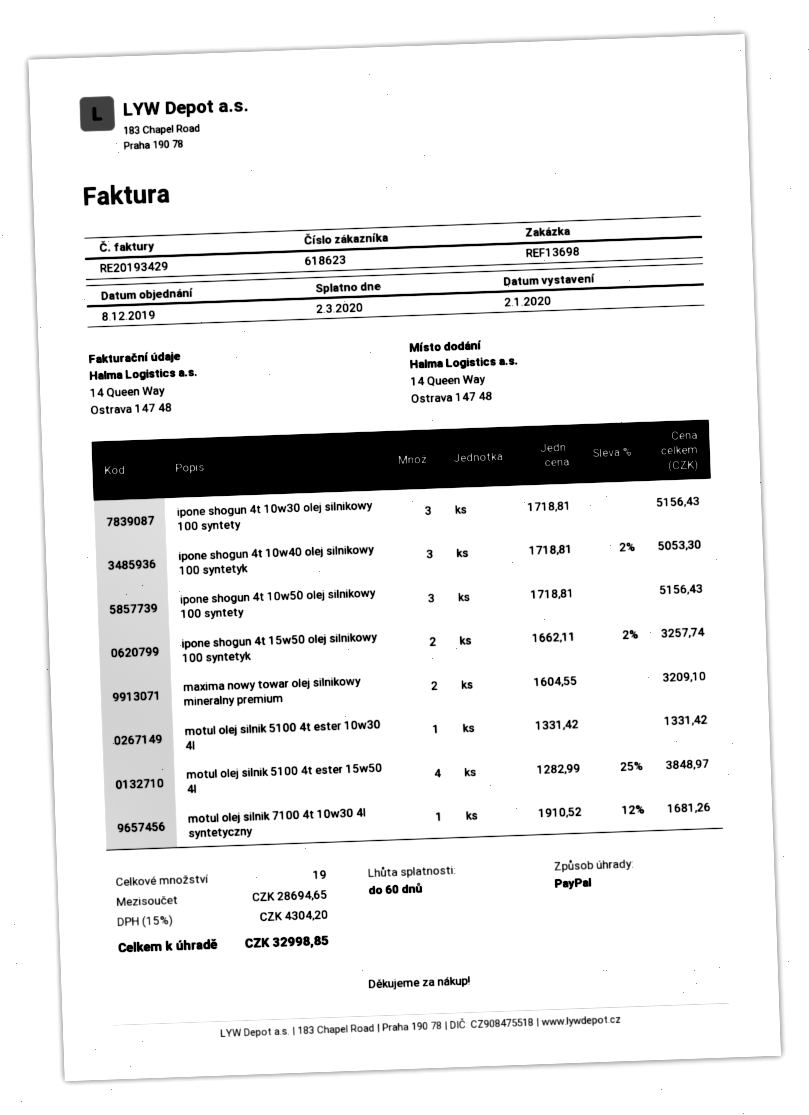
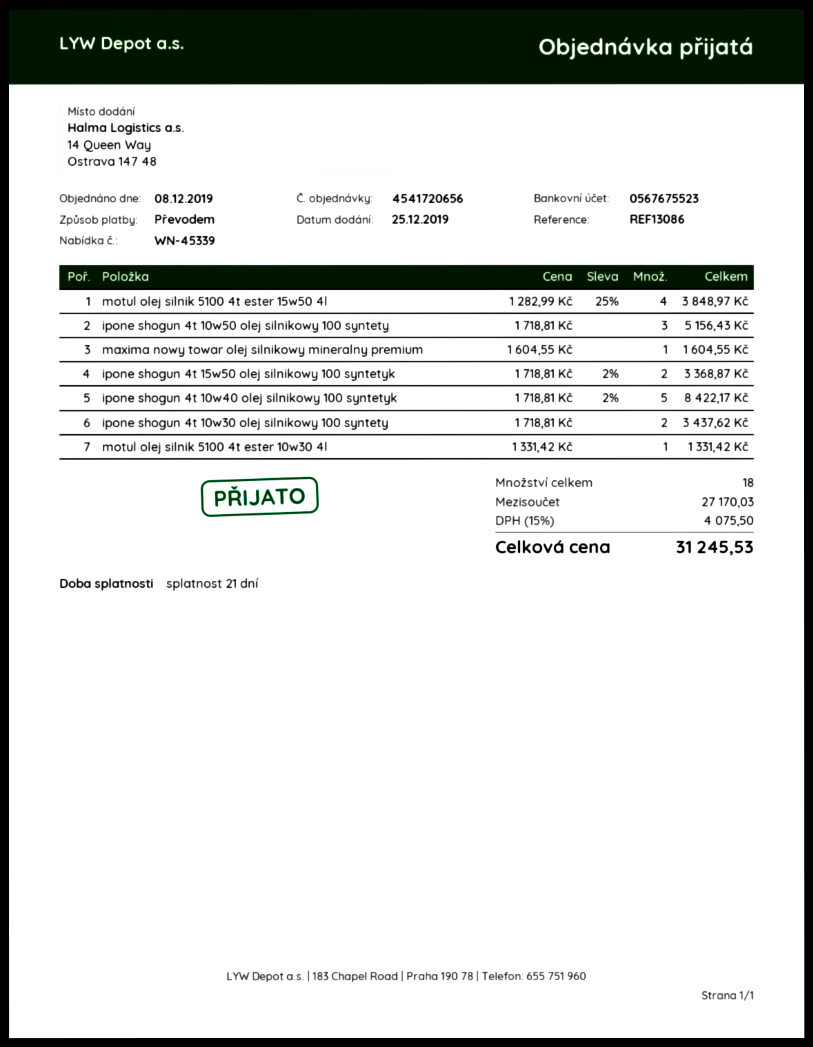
payment terms: 60 days -> 21 days
reference: REF13698 -> REF13086
payment method: PayPal -> bank transfer
ipone shogun 4t 10w30 olej silnikowy 100 syntety: 3 x 1718.81 = 5156.43 -> 2 x 1718.81 = 3437.62
ipone shogun 4t 10w40 olej silnikowy 100 syntetyk: 3 x 1718.81 - 2% = 5053.30 -> 5 x 1718.81 - 2% = 8422.17
ipone shogun 4t 15w50 olej silnikowy 100 syntetyk: 2 x 1662.11 - 2% = 3257.74 -> 2 x 1718.81 - 2% = 3368.87
maxima nowy towar olej silnikowy mineralny premium: 2 x 1604.55 = 3209.10 -> 1 x 1604.55 = 1604.55
motul olej silnik 7100 4t 10w30 4l syntetyczny: 1 x 1910.52 - 12% = 1681.26 -> none
total quantity: 19 -> 18
subtotal: 28694.65 -> 27170.03
tax: 15% = 4304.20 -> 15% = 4075.50
total: 32998.85 -> 31245.53

